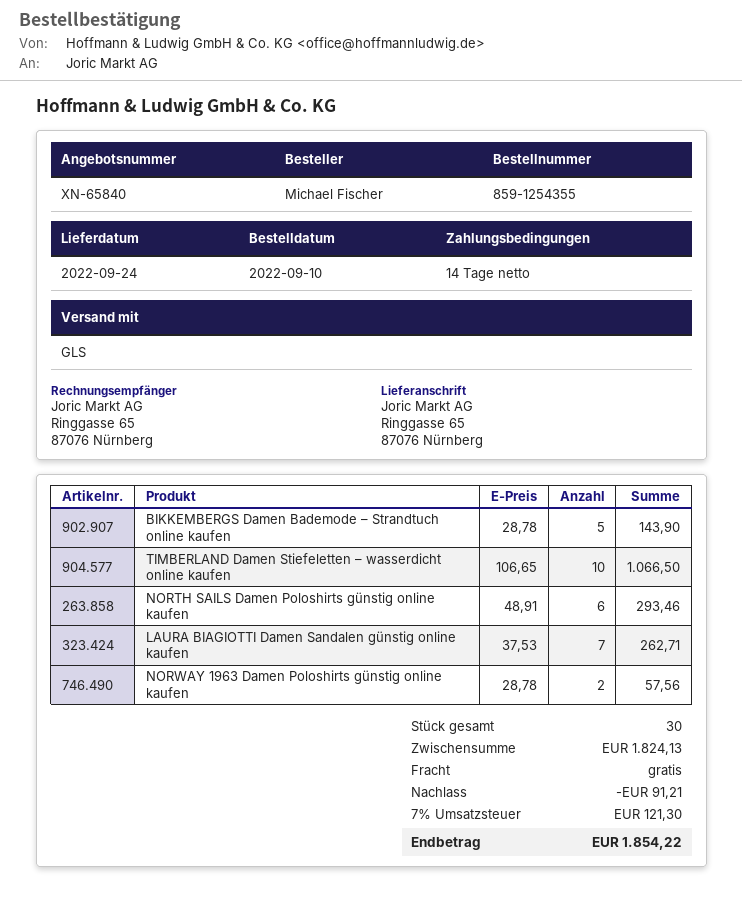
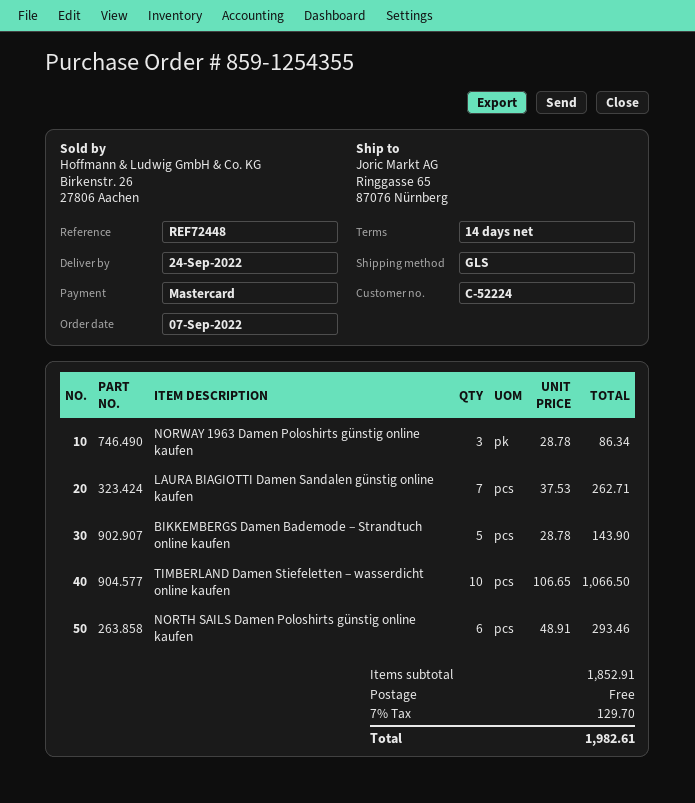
order date: 2022-09-10 -> 2022-09-07
NORWAY 1963 Damen Poloshirts günstig online kaufen: 2 x 28.78 = 57.56 -> 3 x 28.78 = 86.34
subtotal: 1824.13 -> 1852.91
discount: 91.21 -> none
tax: 7% = 121.30 -> 7% = 129.70
total: 1854.22 -> 1982.61

